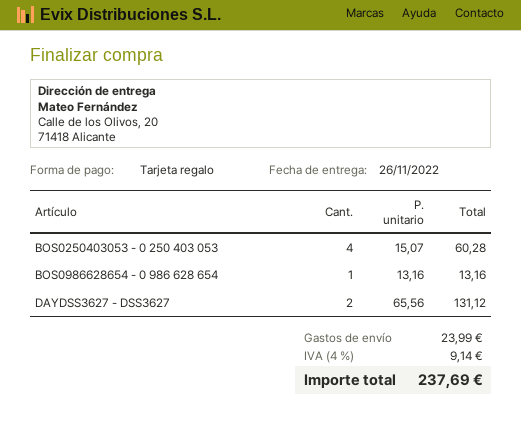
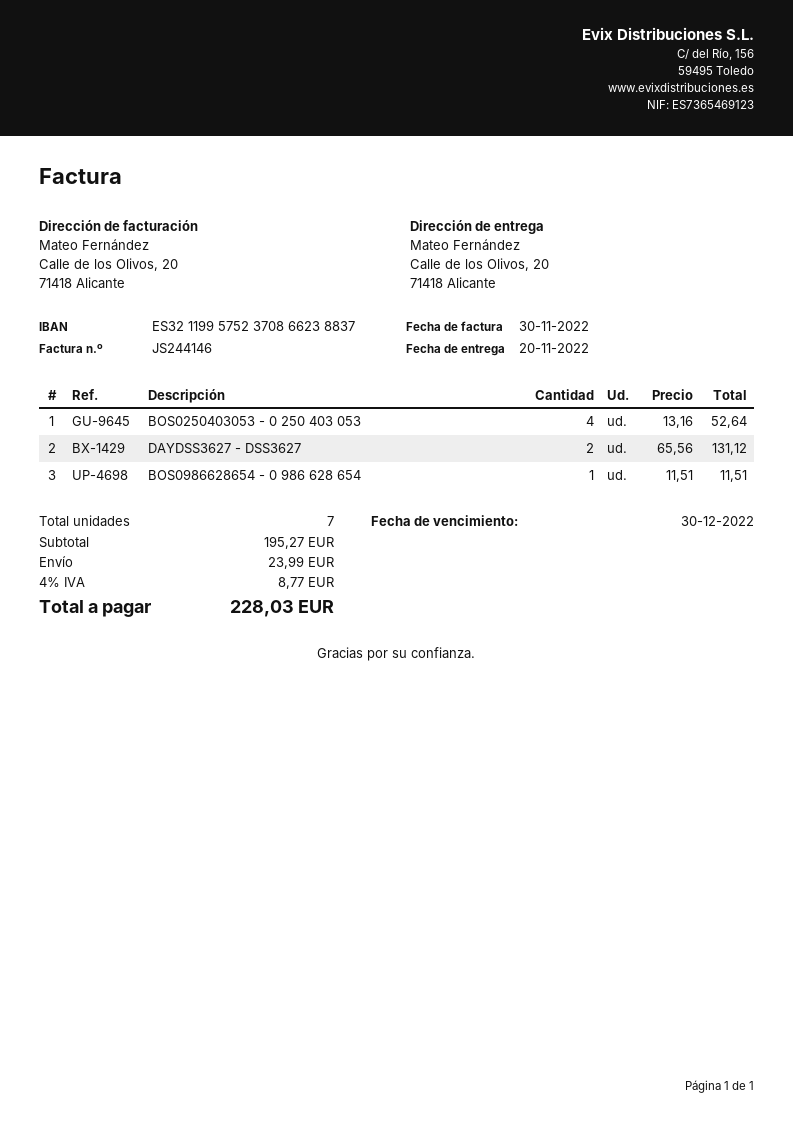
delivery date: 2022-11-26 -> 2022-11-20
BOS0250403053 - 0 250 403 053: 4 x 15.07 = 60.28 -> 4 x 13.16 = 52.64
BOS0986628654 - 0 986 628 654: 1 x 13.16 = 13.16 -> 1 x 11.51 = 11.51
tax: 4% = 9.14 -> 4% = 8.77
total: 237.69 -> 228.03

